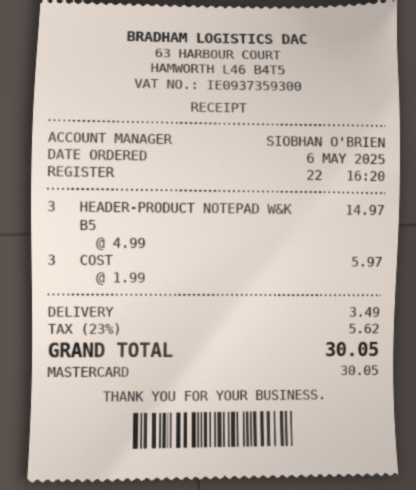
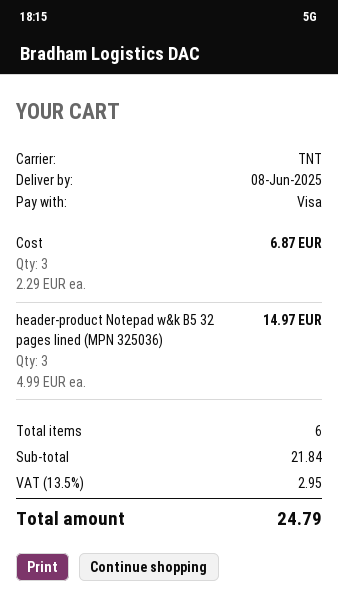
payment method: Mastercard -> Visa
COST: 3 x 1.99 = 5.97 -> 3 x 2.29 = 6.87
shipping: 3.49 -> none
tax: 23% = 5.62 -> 13.5% = 2.95
total: 30.05 -> 24.79

